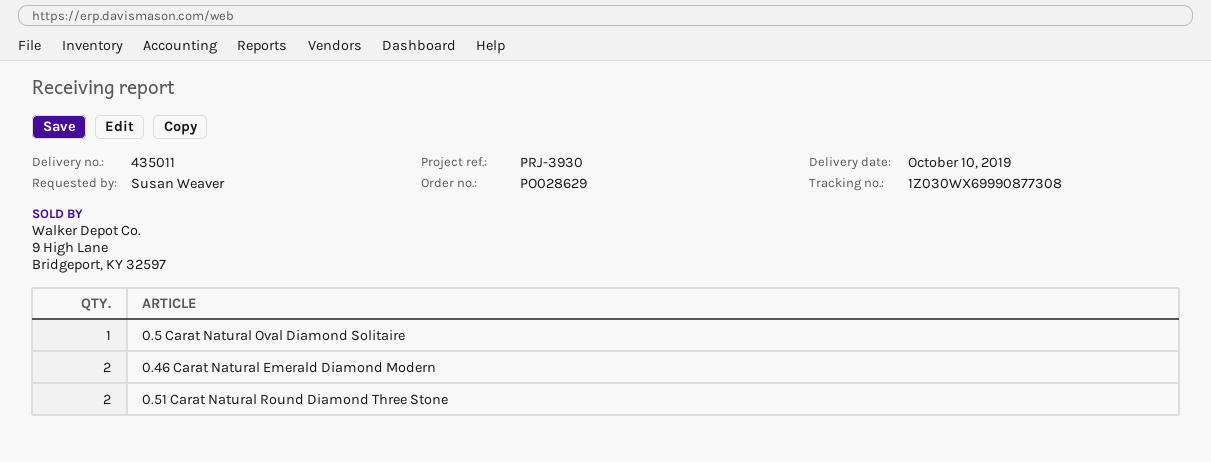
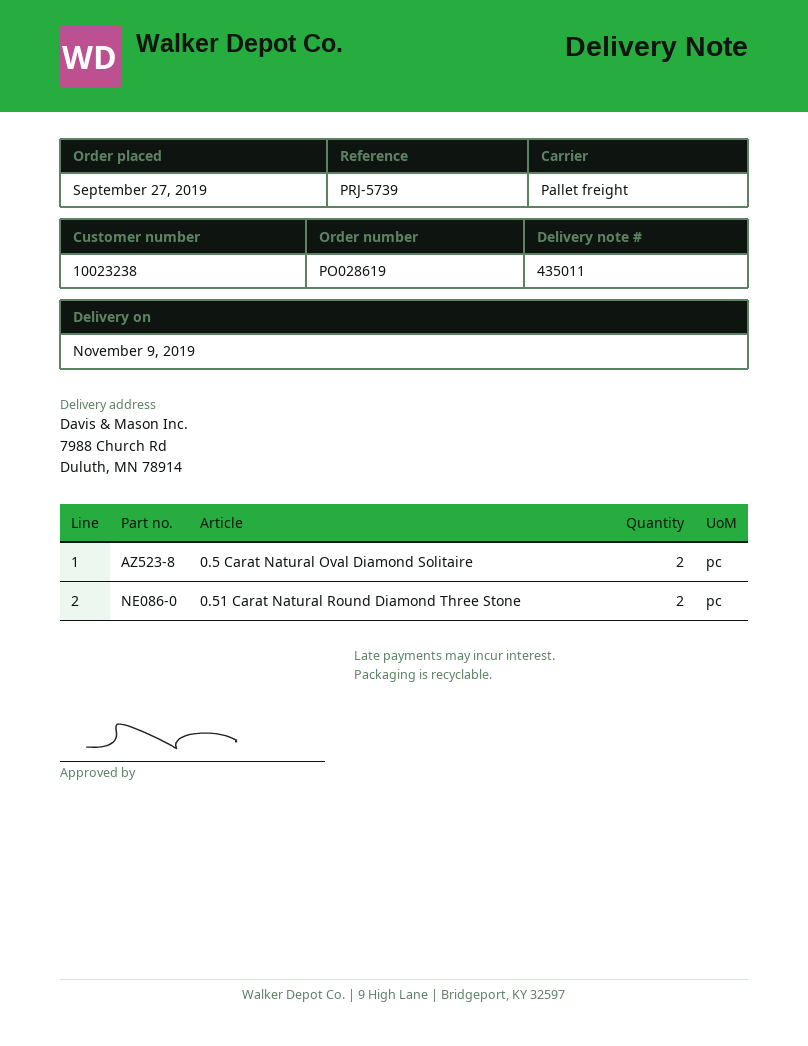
order number: PO028629 -> PO028619
delivery date: 2019-10-10 -> 2019-11-09
reference: PRJ-3930 -> PRJ-5739
0.5 Carat Natural Oval Diamond Solitaire: 1 -> 2
0.46 Carat Natural Emerald Diamond Modern: 2 -> none

